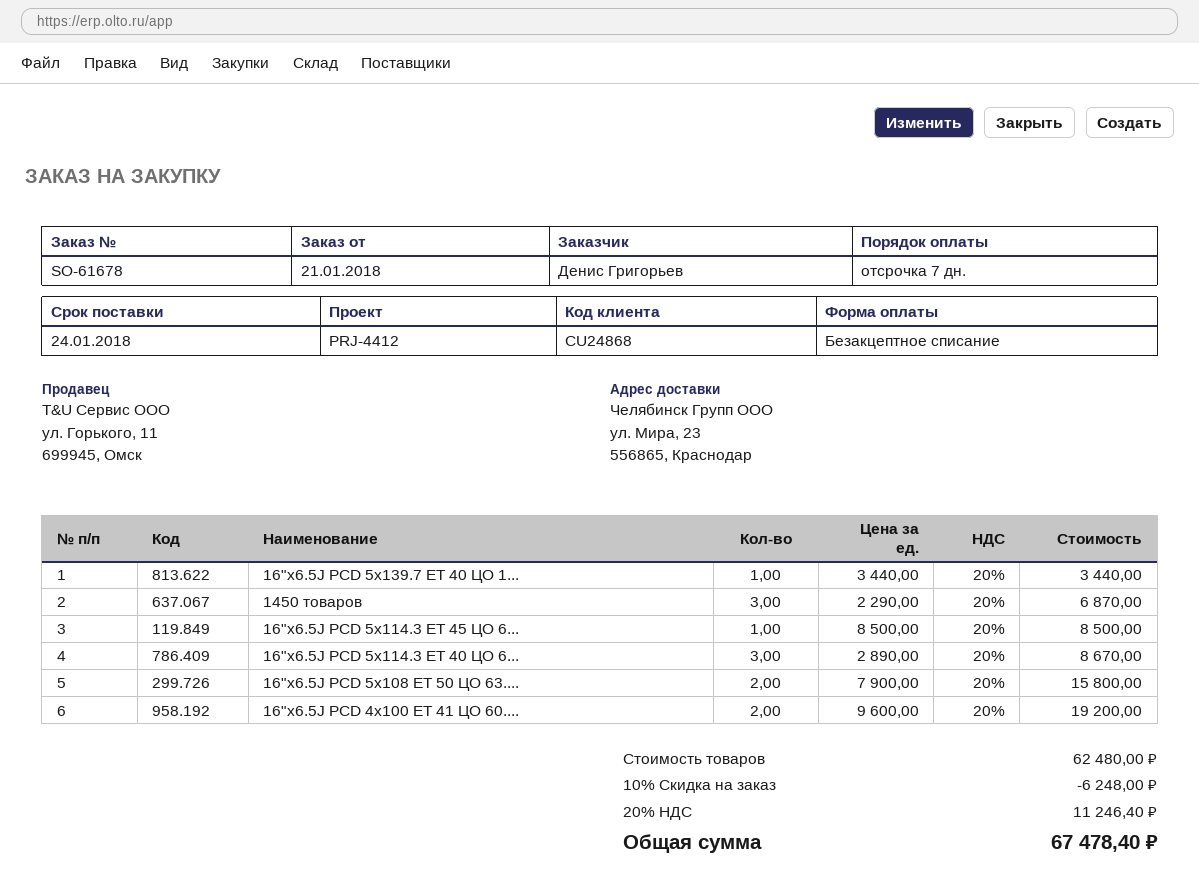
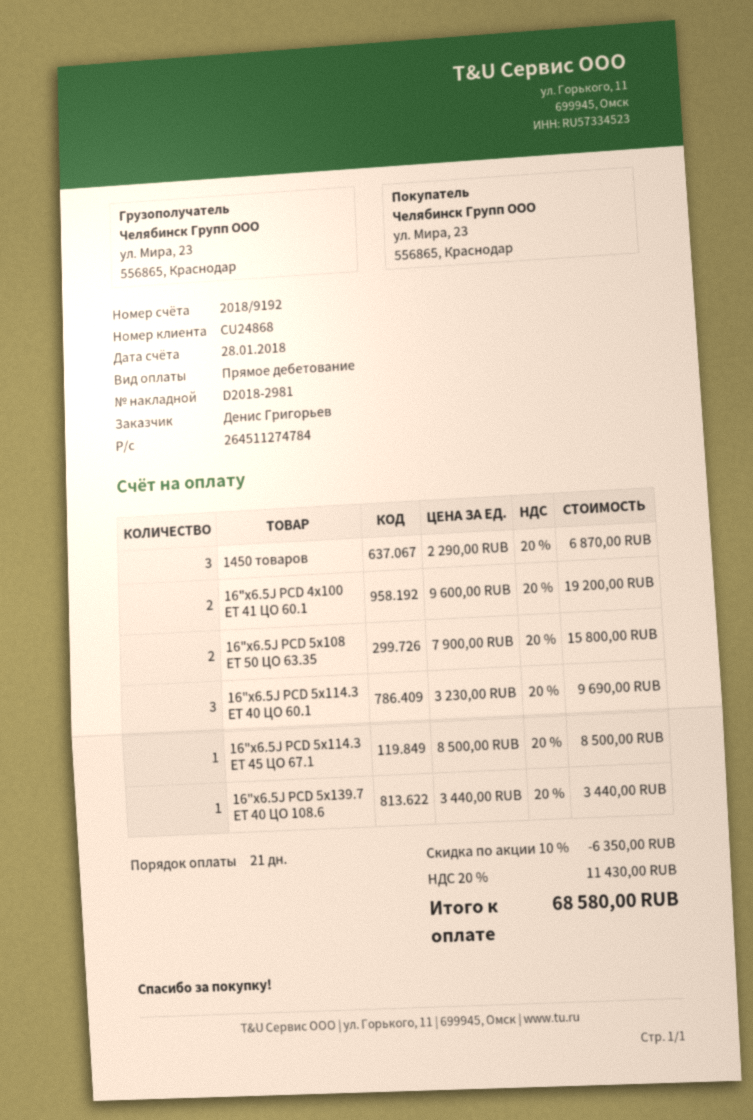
payment terms: 7 days -> 21 days
16"x6.5J PCD 5x114.3 ЕТ 40 ЦО 6...: 3 x 2890.00 = 8670.00 -> 3 x 3230.00 = 9690.00
discount: 10% = 6248.00 -> 10% = 6350.00
tax: 20% = 11246.40 -> 20% = 11430.00
total: 67478.40 -> 68580.00

